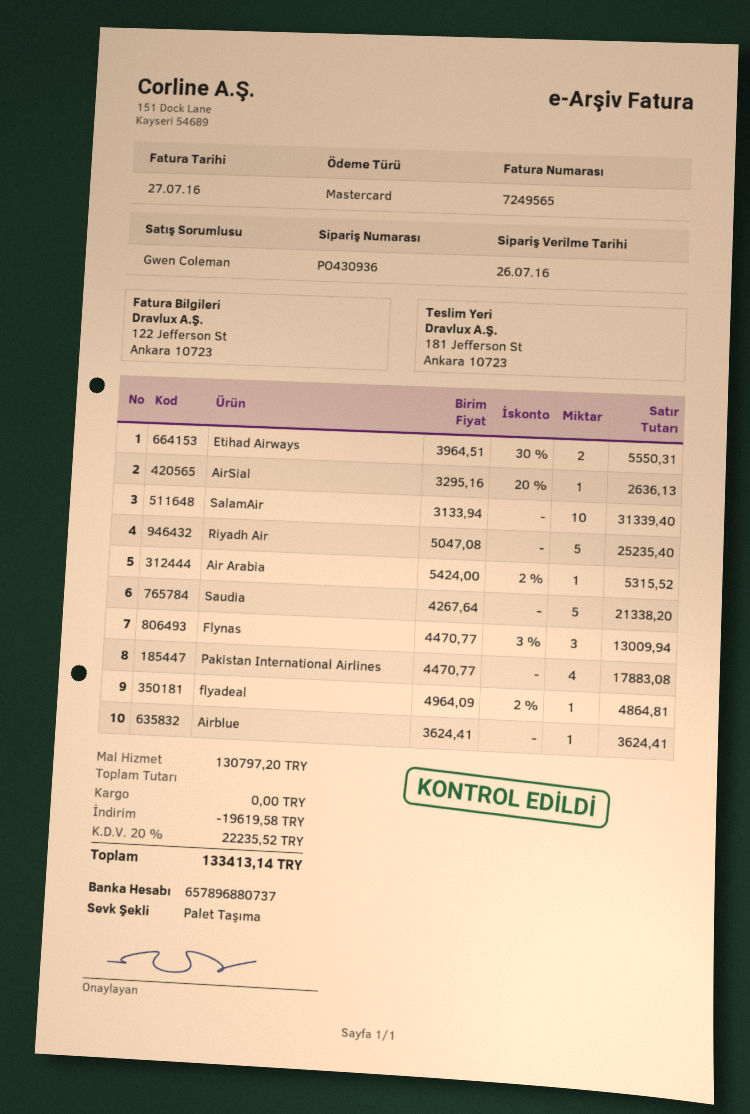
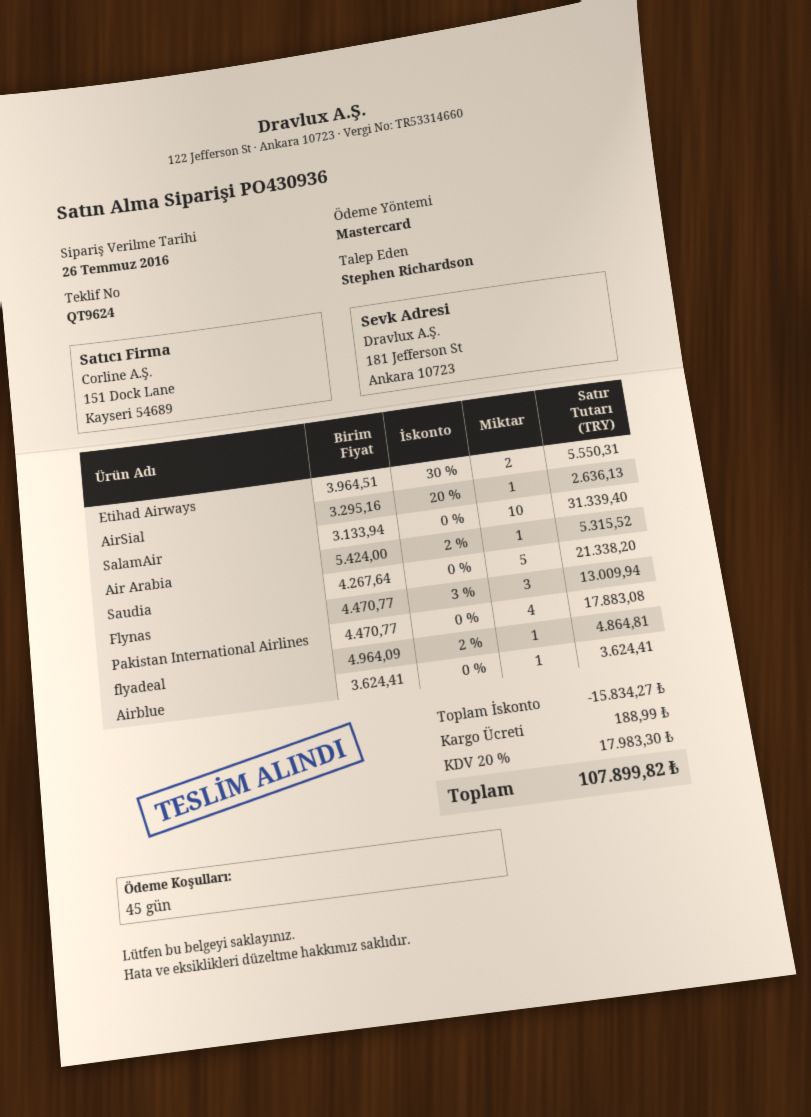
Riyadh Air: 5 x 5047.08 = 25235.40 -> none
discount: 19619.58 -> 15834.27
shipping: 0.00 -> 188.99
tax: 20% = 22235.52 -> 20% = 17983.30
total: 133413.14 -> 107899.82

